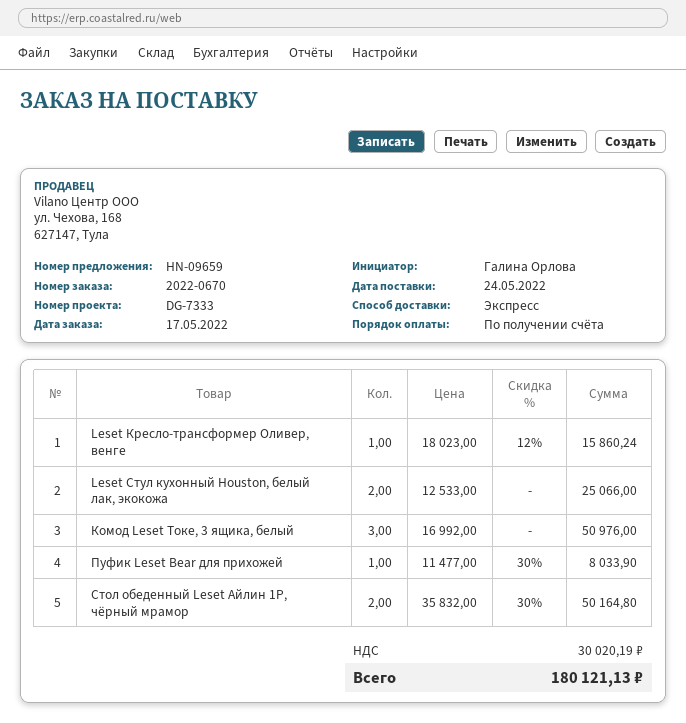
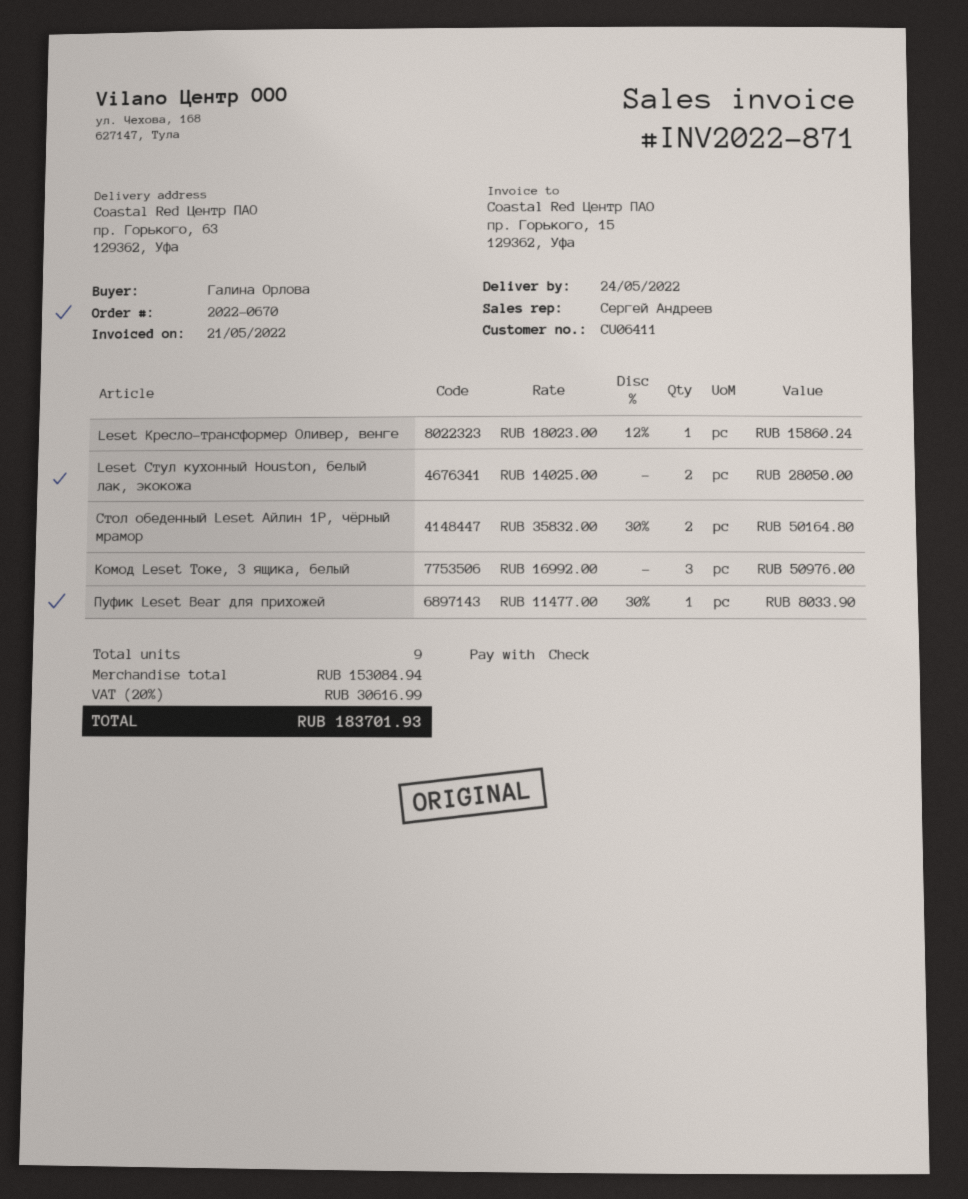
Leset Стул кухонный Houston, белый лак, экокожа: 2 x 12533.00 = 25066.00 -> 2 x 14025.00 = 28050.00
tax: 30020.19 -> 30616.99
total: 180121.13 -> 183701.93

